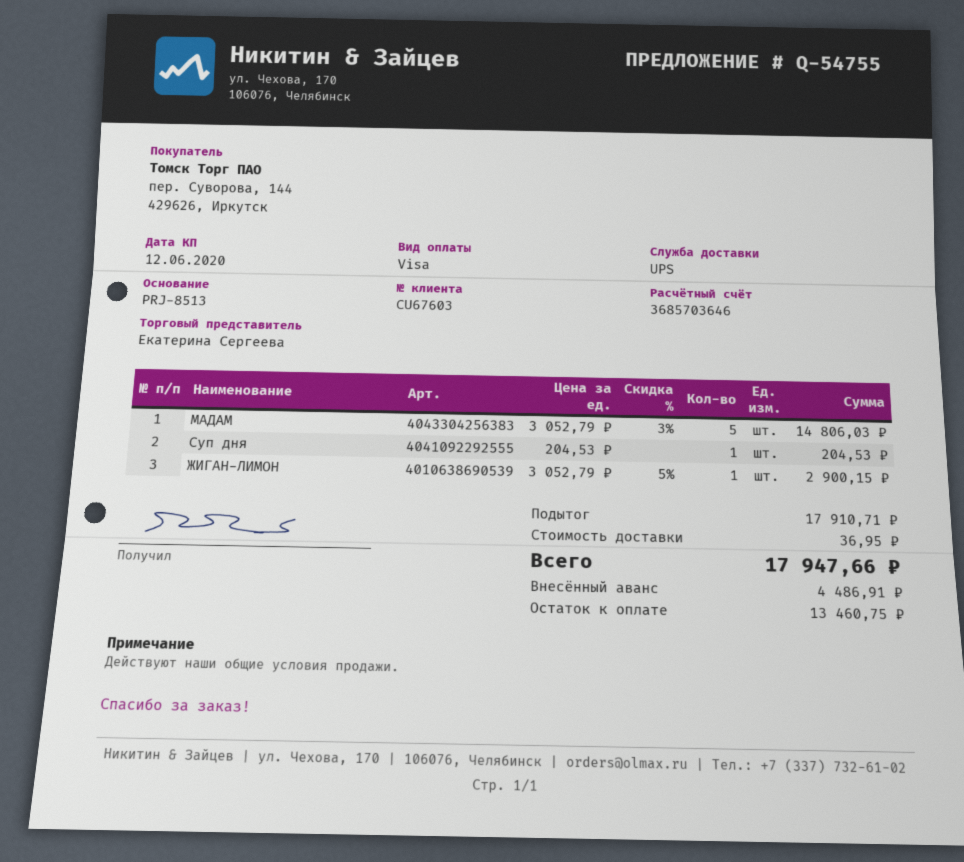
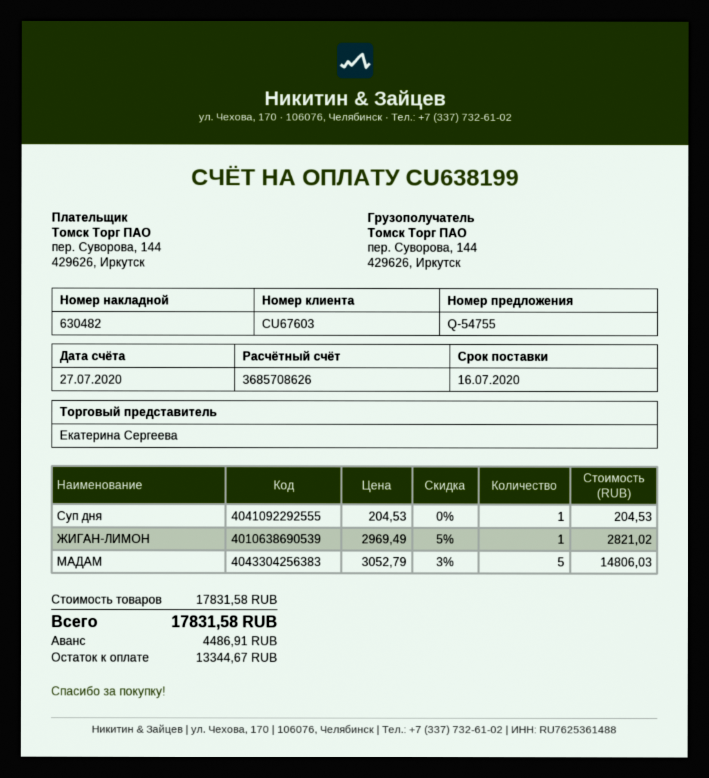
bank account: 3685703646 -> 3685708626
ЖИГАН-ЛИМОН: 1 x 3052.79 - 5% = 2900.15 -> 1 x 2969.49 - 5% = 2821.02
subtotal: 17910.71 -> 17831.58
shipping: 36.95 -> none
total: 17947.66 -> 17831.58
balance: 13460.75 -> 13344.67

